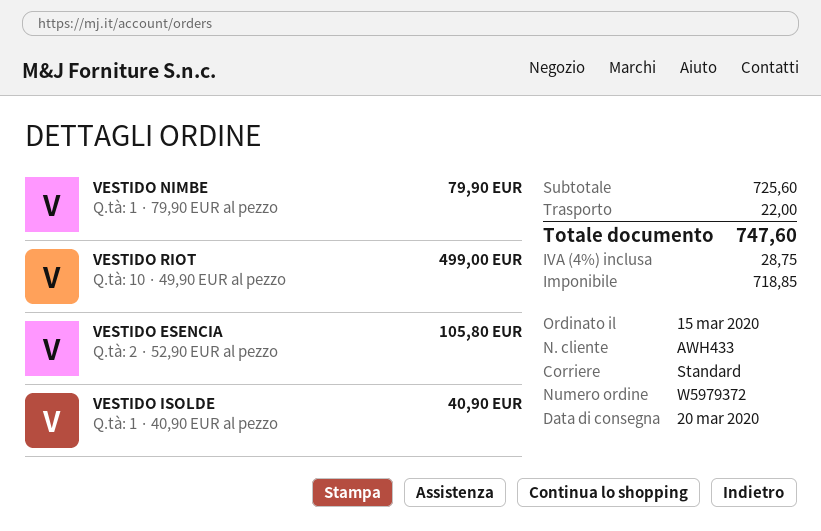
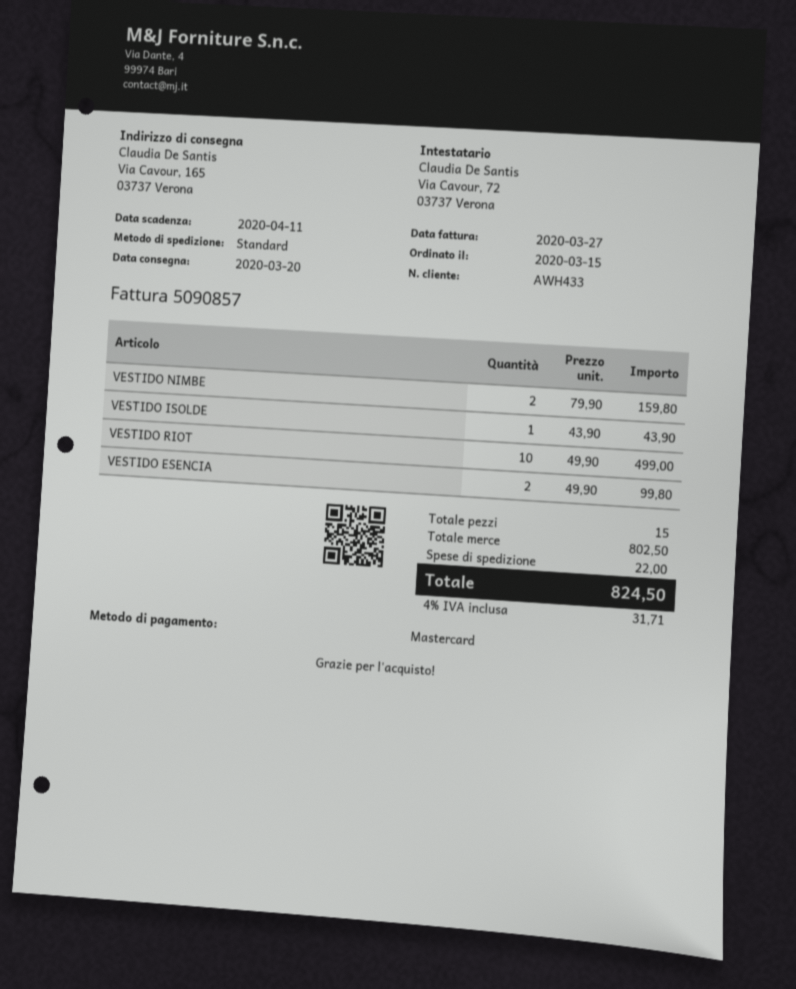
VESTIDO NIMBE: 1 x 79.90 = 79.90 -> 2 x 79.90 = 159.80
VESTIDO ESENCIA: 2 x 52.90 = 105.80 -> 2 x 49.90 = 99.80
VESTIDO ISOLDE: 1 x 40.90 = 40.90 -> 1 x 43.90 = 43.90
subtotal: 725.60 -> 802.50
tax: 4% = 28.75 -> 4% = 31.71
total: 747.60 -> 824.50

